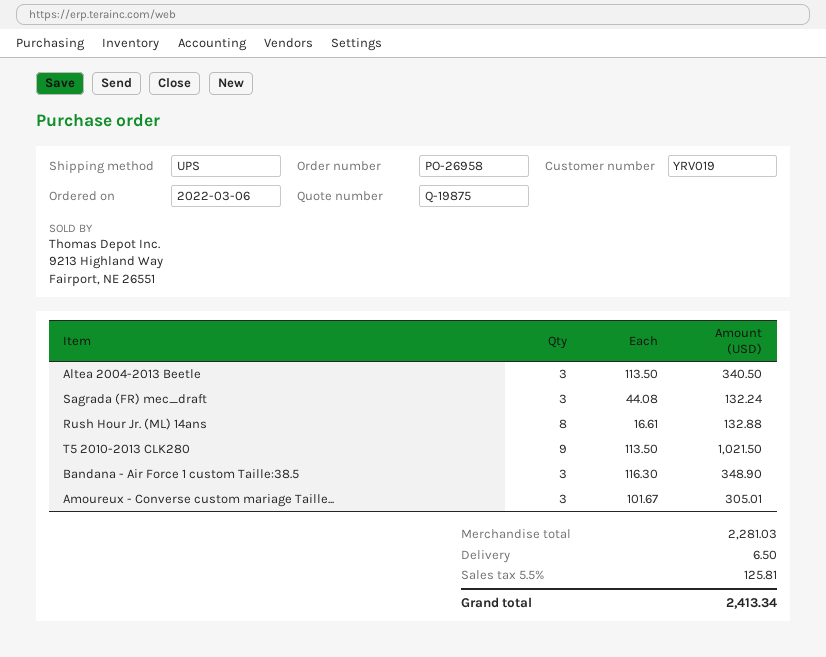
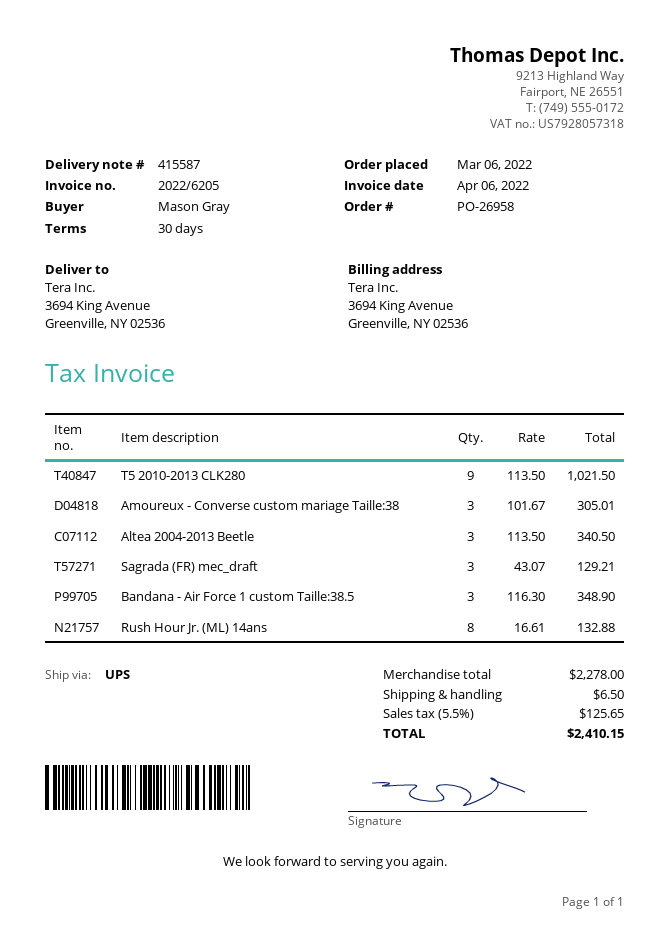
Sagrada (FR) mec_draft: 3 x 44.08 = 132.24 -> 3 x 43.07 = 129.21
subtotal: 2281.03 -> 2278.00
tax: 5.5% = 125.81 -> 5.5% = 125.65
total: 2413.34 -> 2410.15

